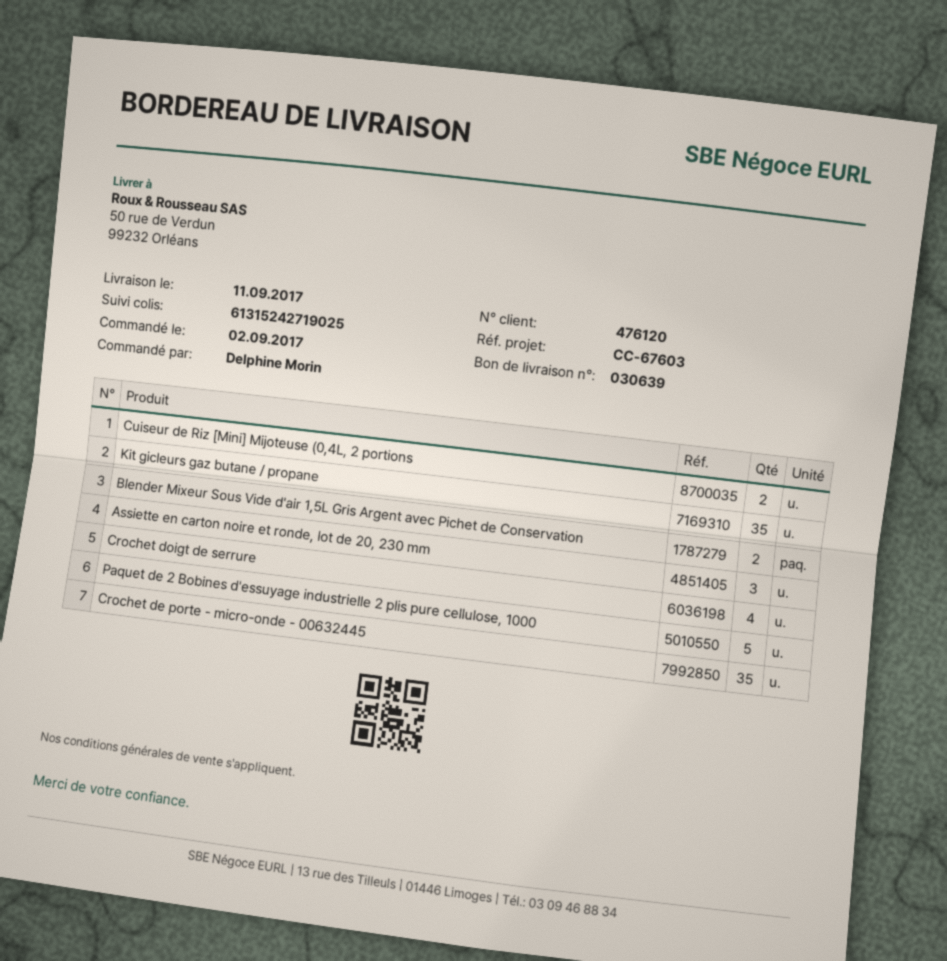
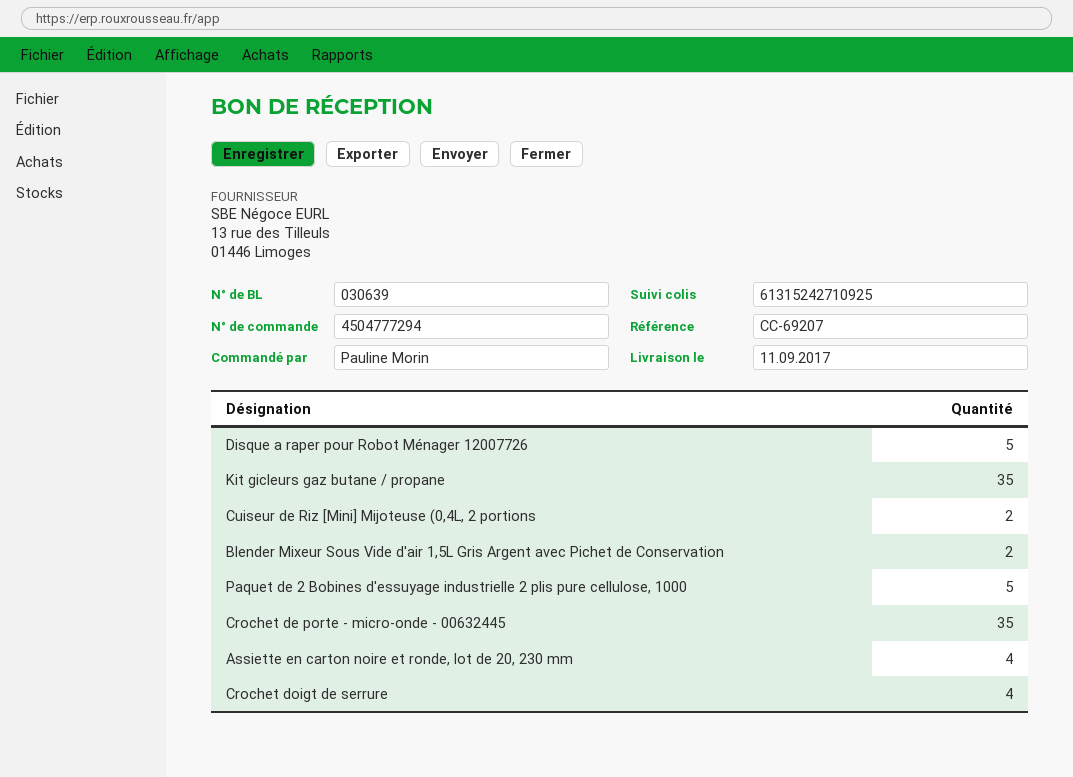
reference: CC-67603 -> CC-69207
ordered by: Delphine Morin -> Pauline Morin
tracking number: 61315242719025 -> 61315242710925
Assiette en carton noire et ronde, lot de 20, 230 mm: 3 -> 4
Disque a raper pour Robot Ménager 12007726: none -> 5

